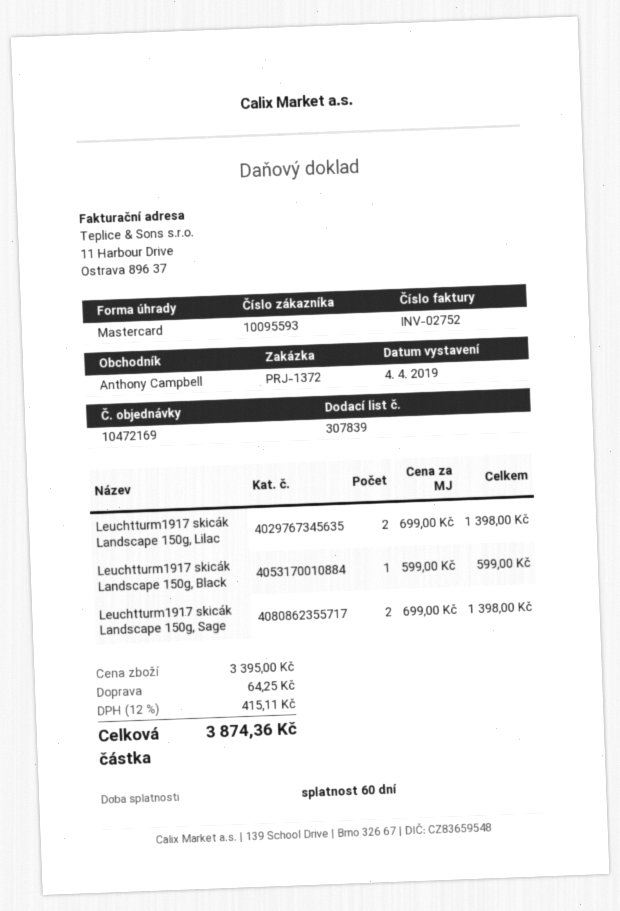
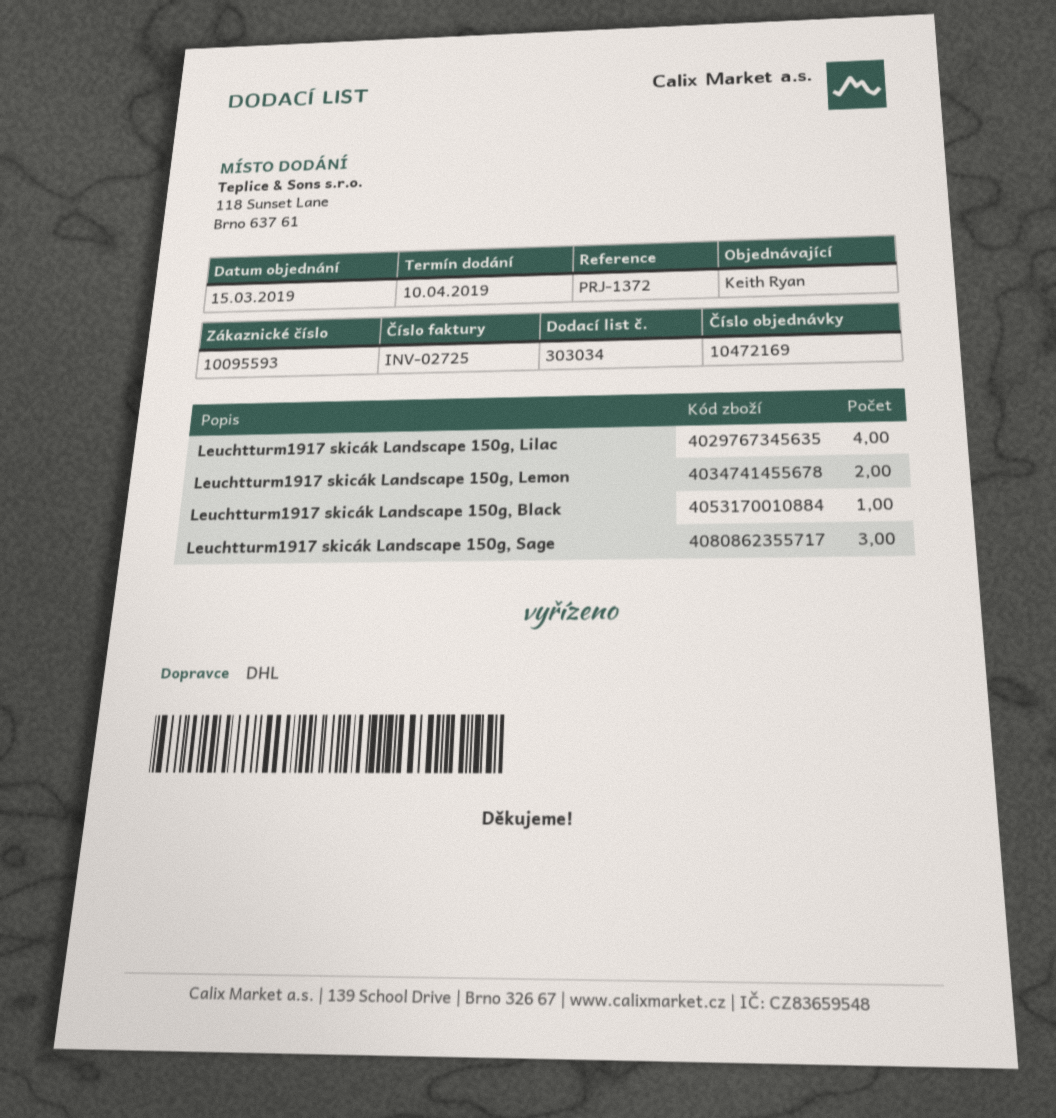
delivery note number: 307839 -> 303034
invoice number: INV-02752 -> INV-02725
Leuchtturm1917 skicák Landscape 150g, Lilac: 2 -> 4
Leuchtturm1917 skicák Landscape 150g, Sage: 2 -> 3
Leuchtturm1917 skicák Landscape 150g, Lemon: none -> 2

